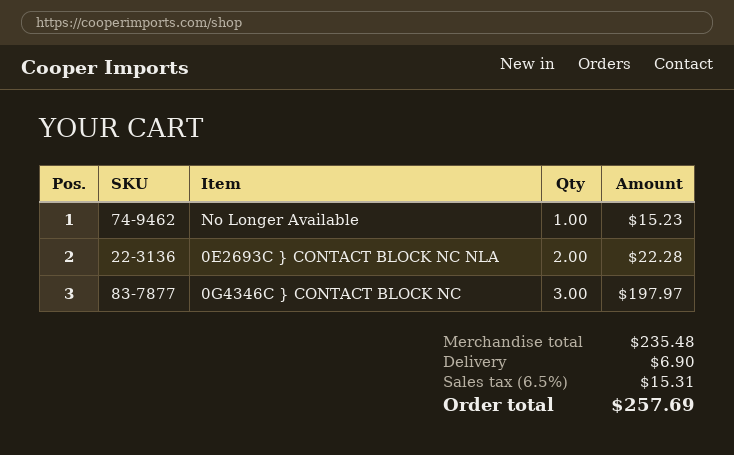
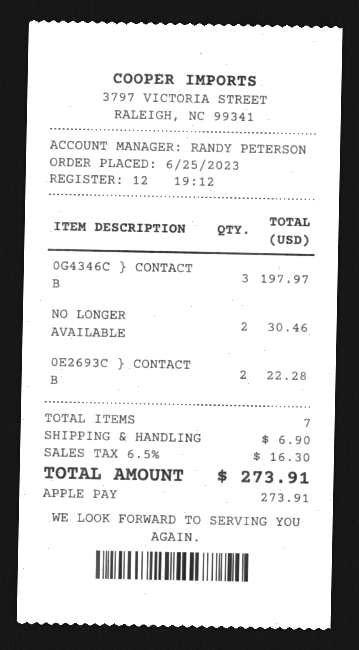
No Longer Available: 1 for 15.23 -> 2 for 30.46
tax: 6.5% = 15.31 -> 6.5% = 16.30
total: 257.69 -> 273.91

